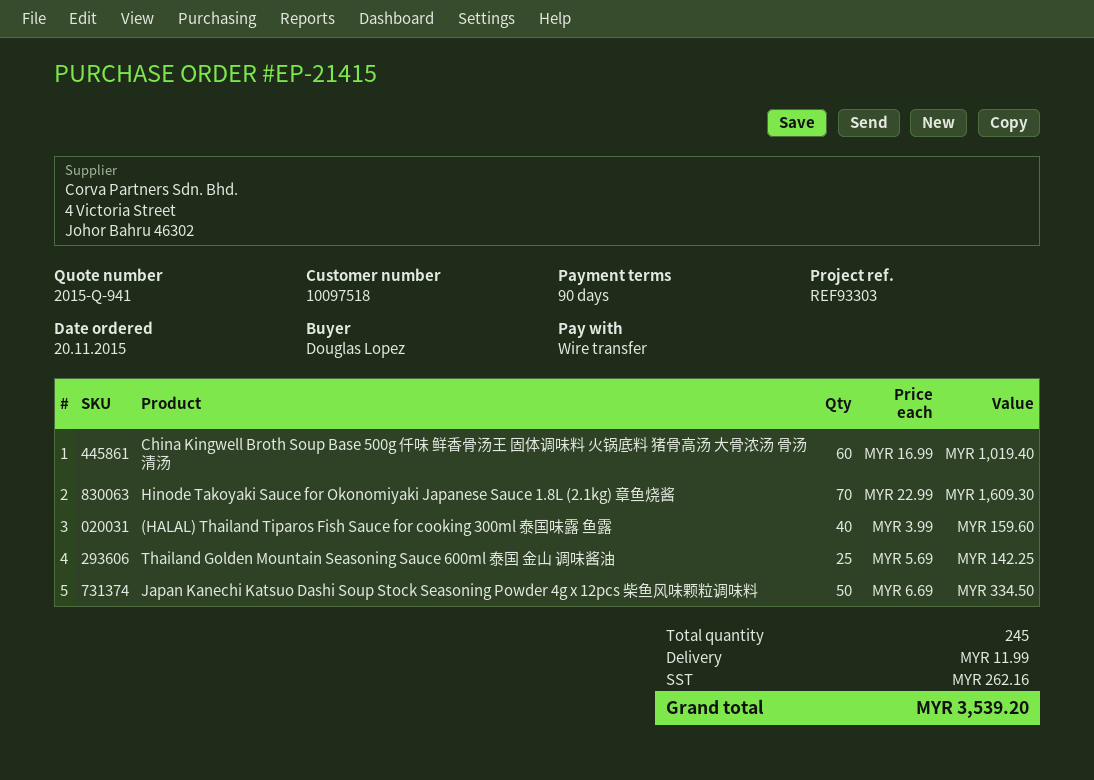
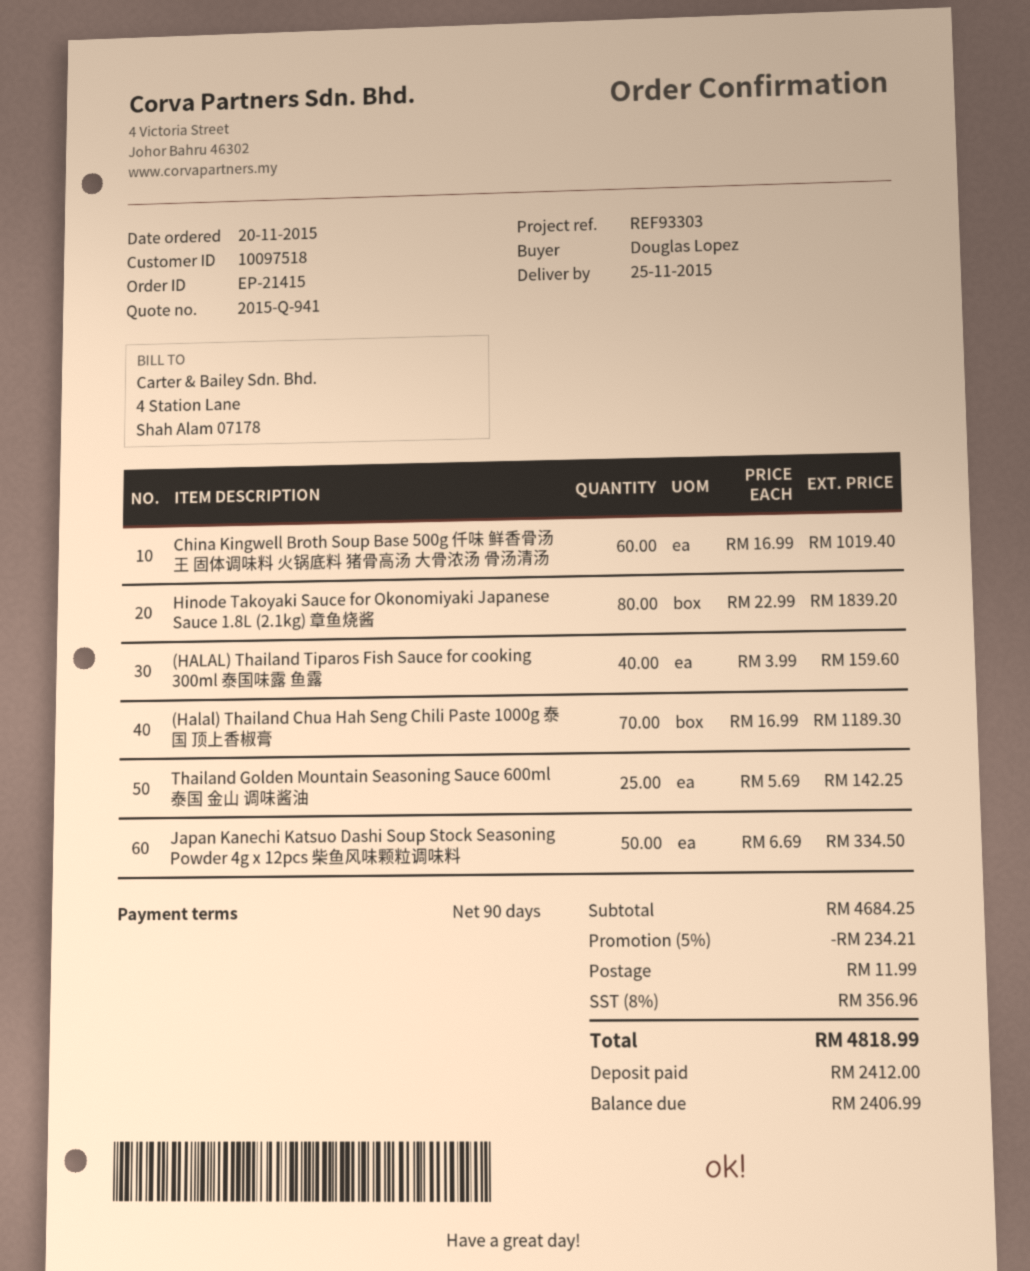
Hinode Takoyaki Sauce for Okonomiyaki Japanese Sauce 1.8L (2.1kg) 章鱼烧酱: 70 x 22.99 = 1609.30 -> 80 x 22.99 = 1839.20
(Halal) Thailand Chua Hah Seng Chili Paste 1000g 泰国 顶上香椒膏: none -> 70 x 16.99 = 1189.30
discount: none -> 5% = 234.21
tax: 262.16 -> 356.96
total: 3539.20 -> 4818.99

